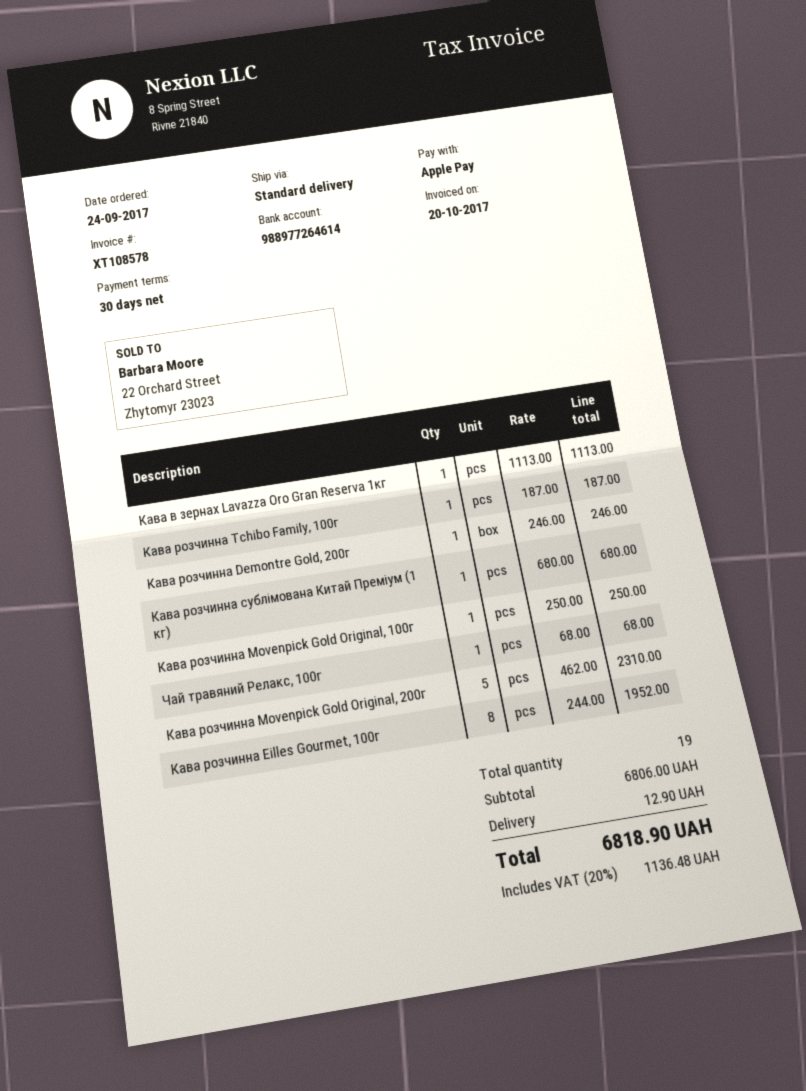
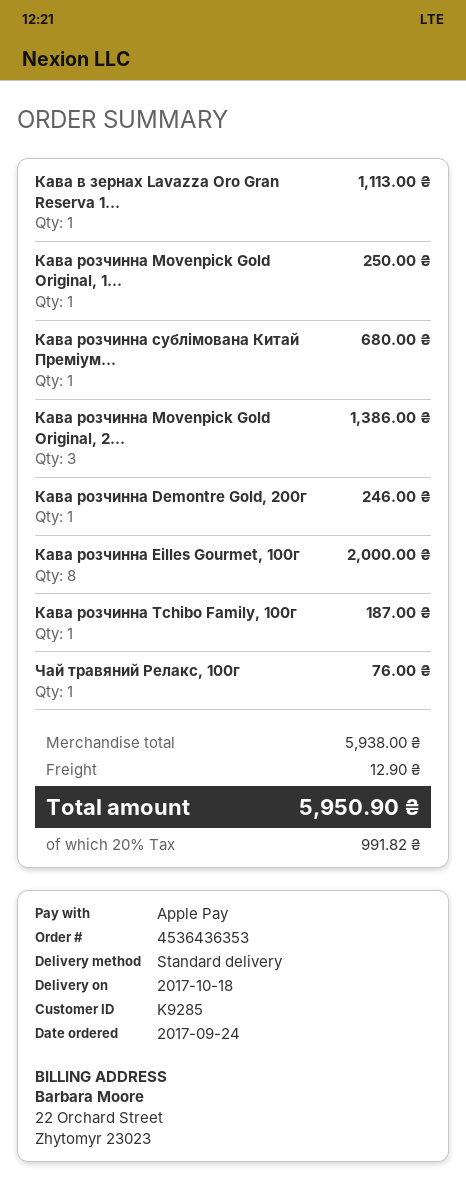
Чай травяний Релакс, 100г: 1 for 68.00 -> 1 for 76.00
Кава розчинна Movenpick Gold Original, 200г: 5 for 2310.00 -> 3 for 1386.00
Кава розчинна Eilles Gourmet, 100г: 8 for 1952.00 -> 8 for 2000.00
subtotal: 6806.00 -> 5938.00
tax: 20% = 1136.48 -> 20% = 991.82
total: 6818.90 -> 5950.90

